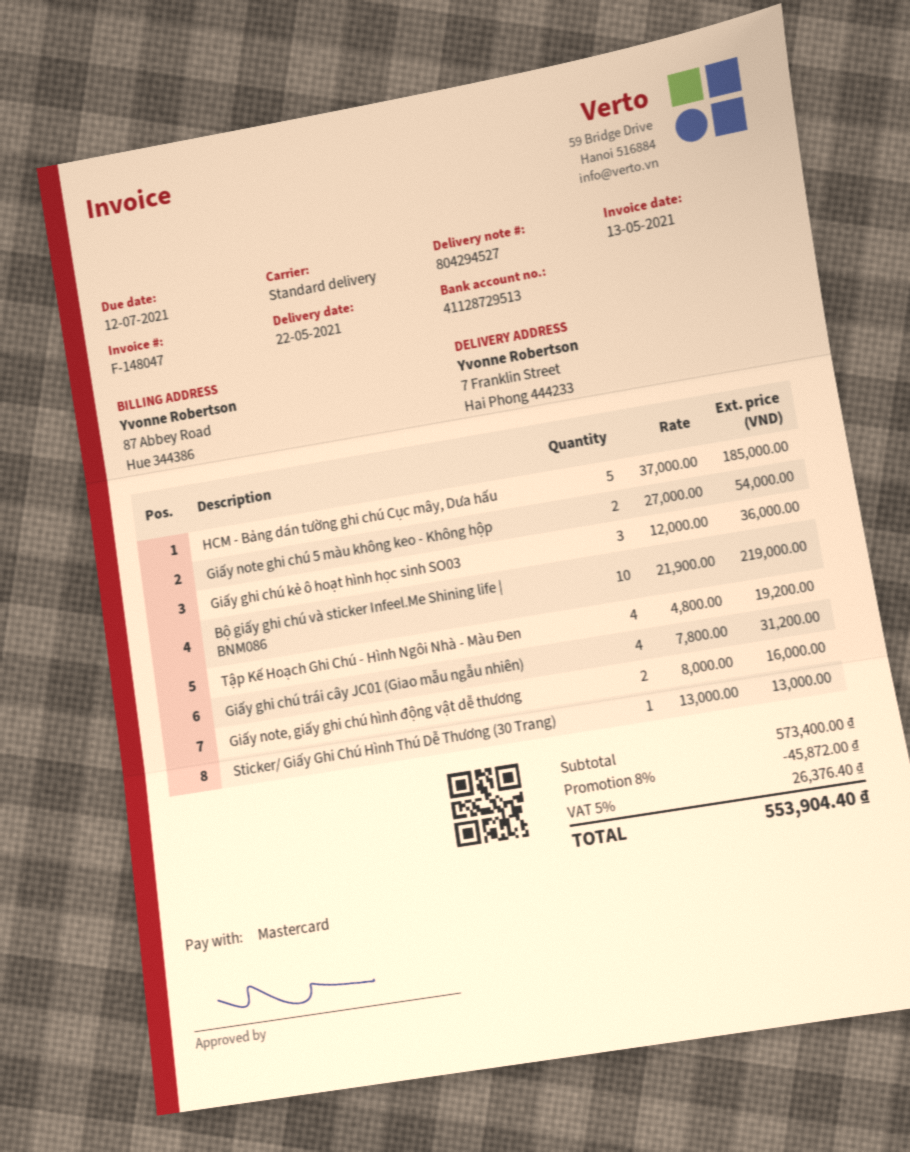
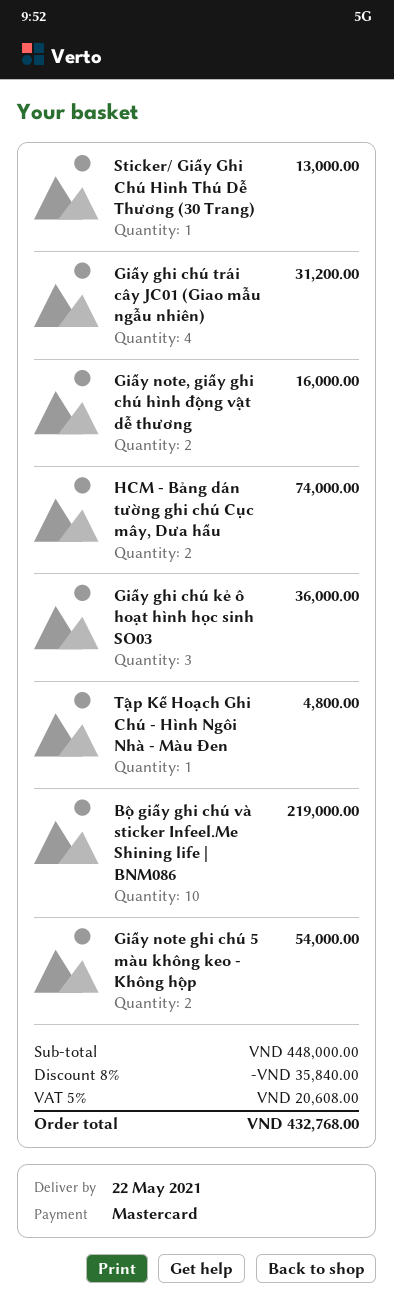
HCM - Bảng dán tường ghi chú Cục mây, Dưa hấu: 5 for 185000.00 -> 2 for 74000.00
Tập Kế Hoạch Ghi Chú - Hình Ngôi Nhà - Màu Đen: 4 for 19200.00 -> 1 for 4800.00
subtotal: 573400.00 -> 448000.00
discount: 8% = 45872.00 -> 8% = 35840.00
tax: 5% = 26376.40 -> 5% = 20608.00
total: 553904.40 -> 432768.00

